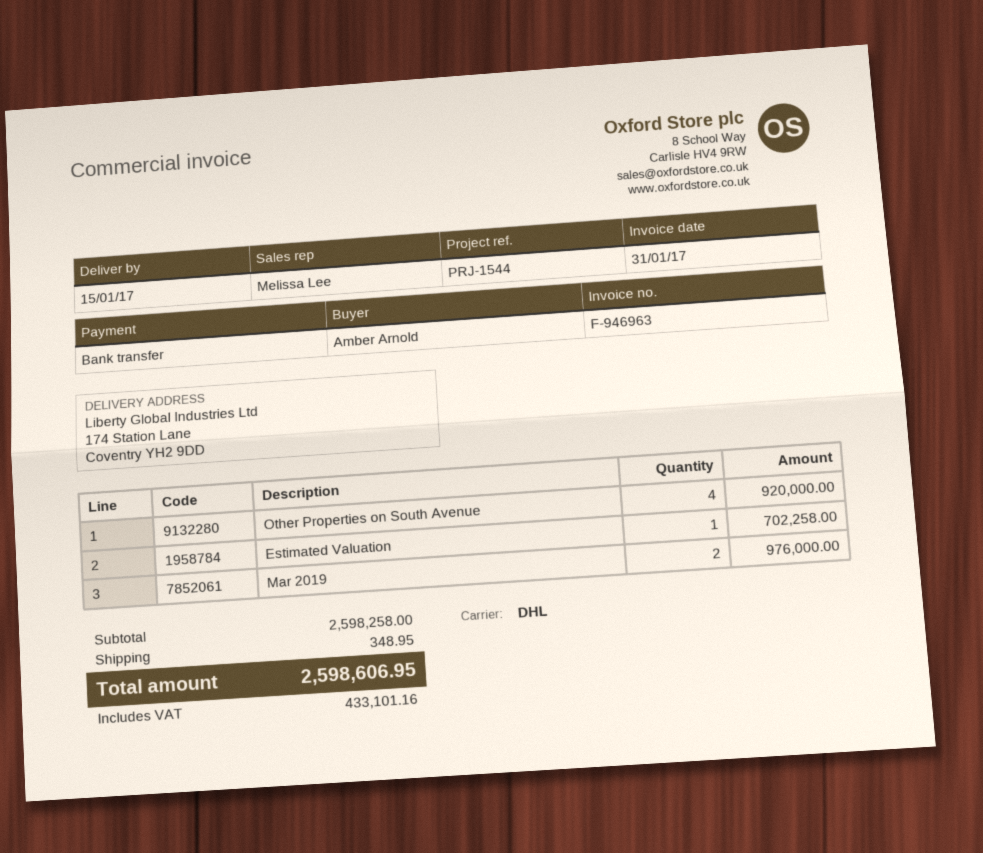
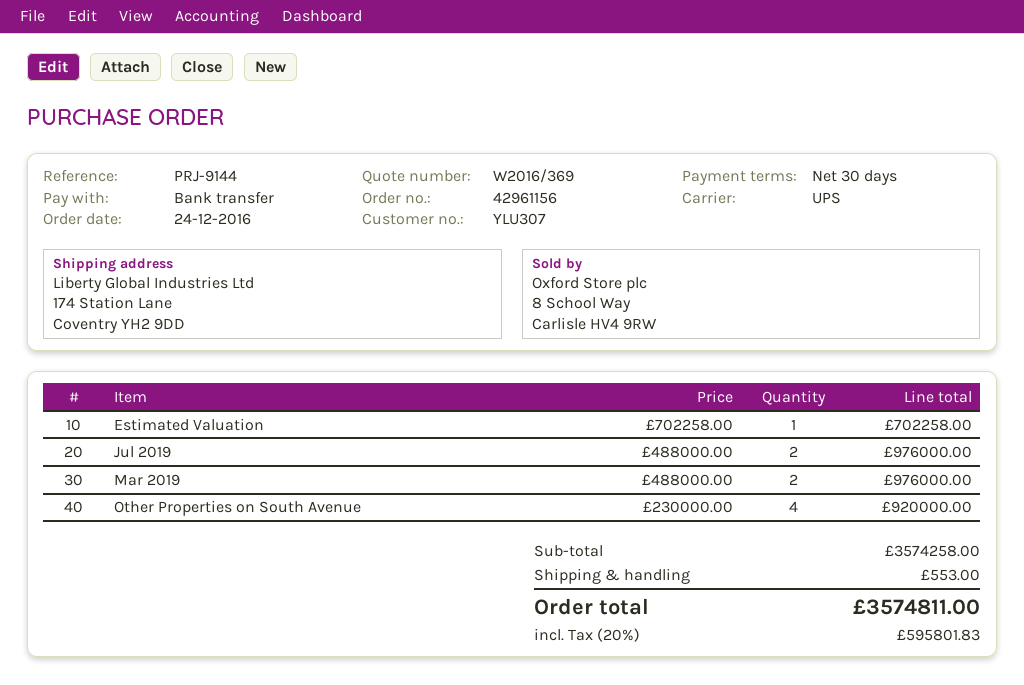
reference: PRJ-1544 -> PRJ-9144
shipping method: DHL -> UPS
Jul 2019: none -> 2 for 976000.00
subtotal: 2598258.00 -> 3574258.00
shipping: 348.95 -> 553.00
tax: 433101.16 -> 595801.83
total: 2598606.95 -> 3574811.00

